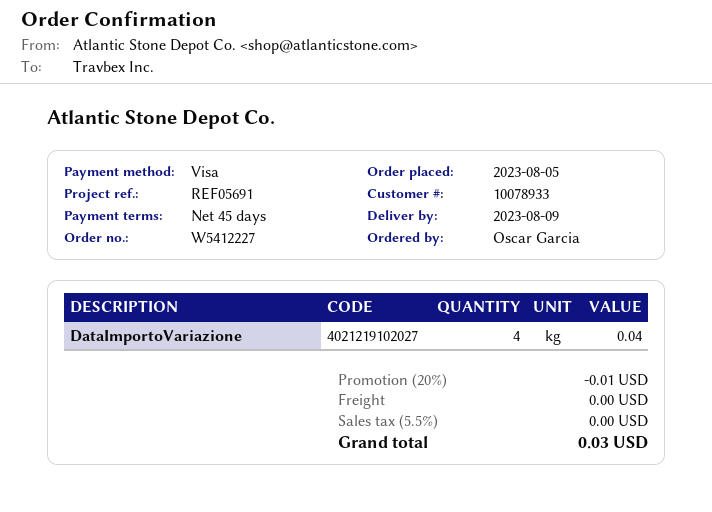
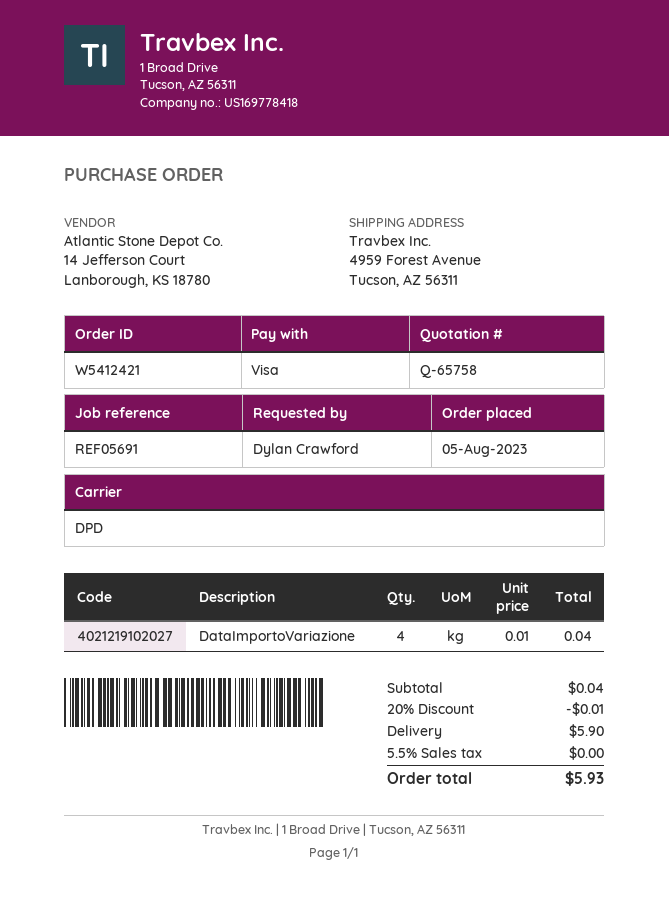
order number: W5412227 -> W5412421
ordered by: Oscar Garcia -> Dylan Crawford
shipping: 0.00 -> 5.90
total: 0.03 -> 5.93

